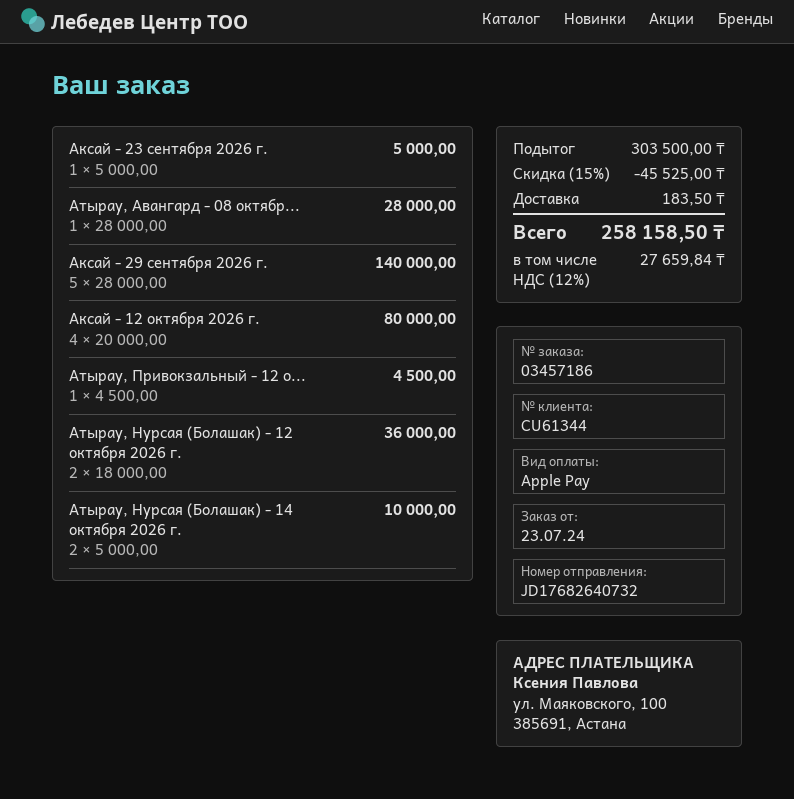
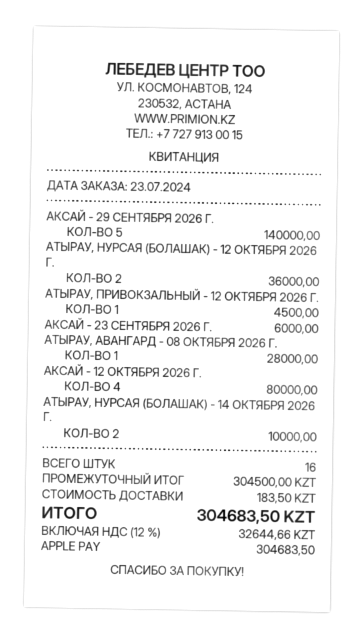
Аксай - 23 сентября 2026 г.: 1 for 5000.00 -> 1 for 6000.00
subtotal: 303500.00 -> 304500.00
discount: 15% = 45525.00 -> none
tax: 12% = 27659.84 -> 12% = 32644.66
total: 258158.50 -> 304683.50

